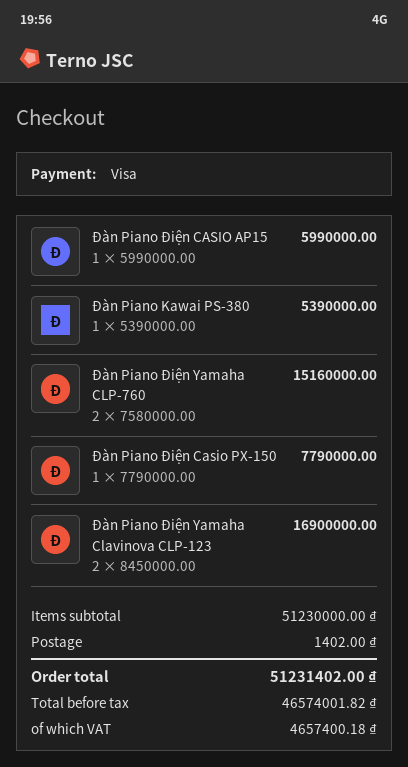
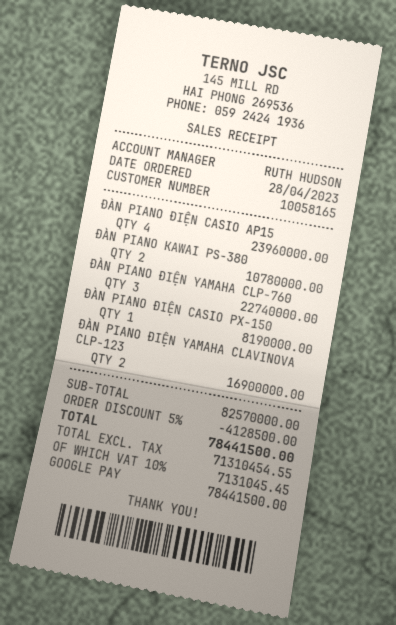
payment method: Visa -> Google Pay
Đàn Piano Điện CASIO AP15: 1 for 5990000.00 -> 4 for 23960000.00
Đàn Piano Kawai PS-380: 1 for 5390000.00 -> 2 for 10780000.00
Đàn Piano Điện Yamaha CLP-760: 2 for 15160000.00 -> 3 for 22740000.00
Đàn Piano Điện Casio PX-150: 1 for 7790000.00 -> 1 for 8190000.00
subtotal: 51230000.00 -> 82570000.00
discount: none -> 5% = 4128500.00
shipping: 1402.00 -> none
net: 46574001.82 -> 71310454.55
tax: 4657400.18 -> 7131045.45
total: 51231402.00 -> 78441500.00

